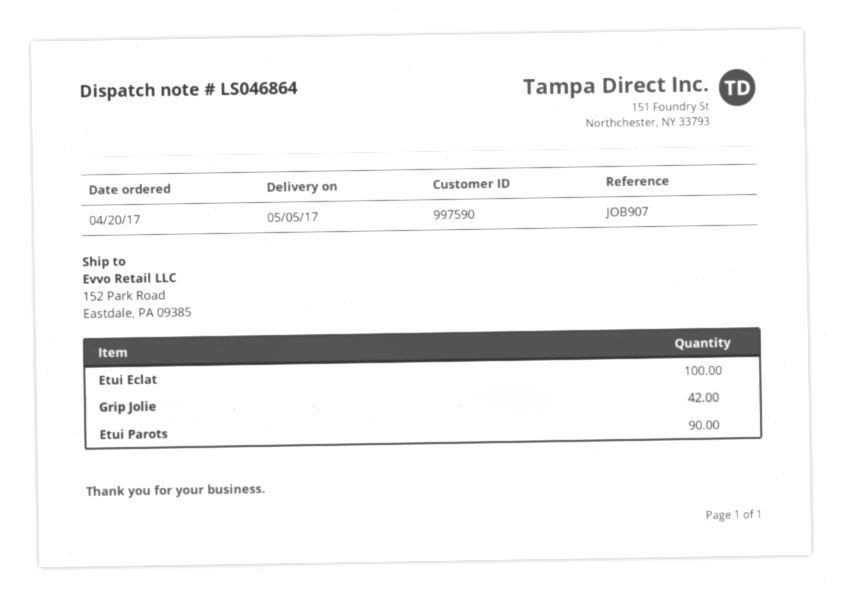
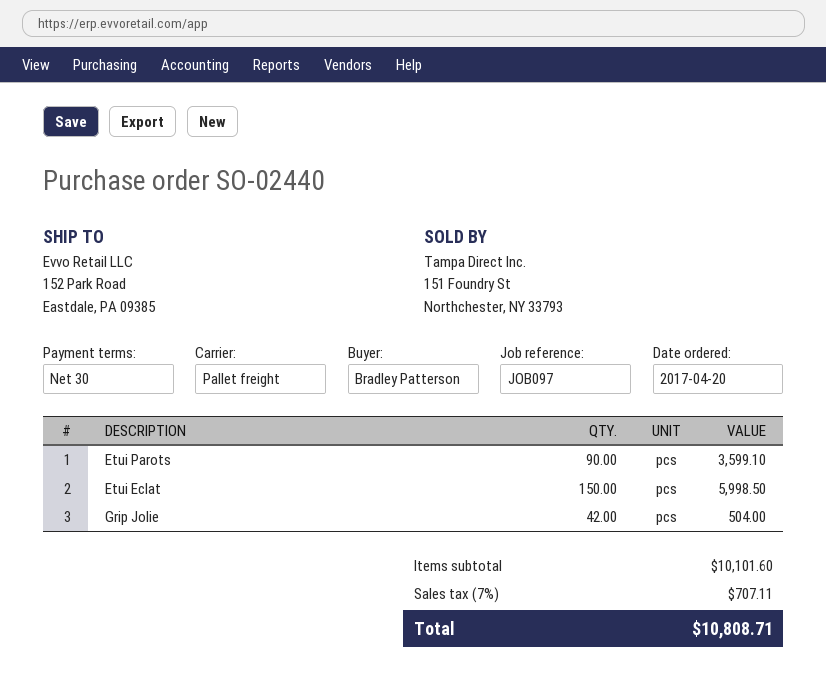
reference: JOB907 -> JOB097
Etui Eclat: 100 -> 150

